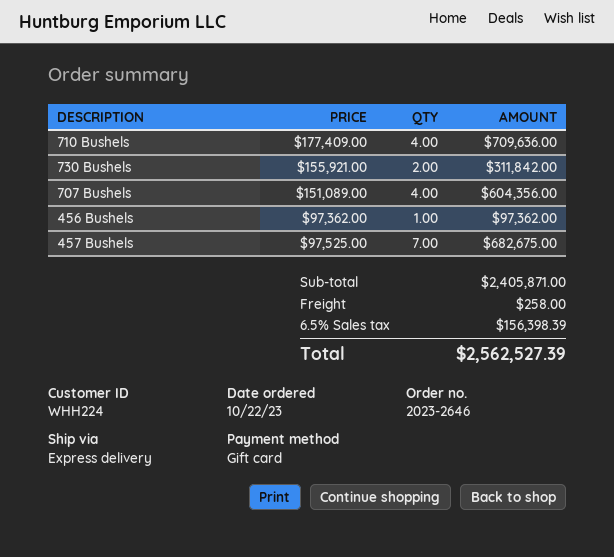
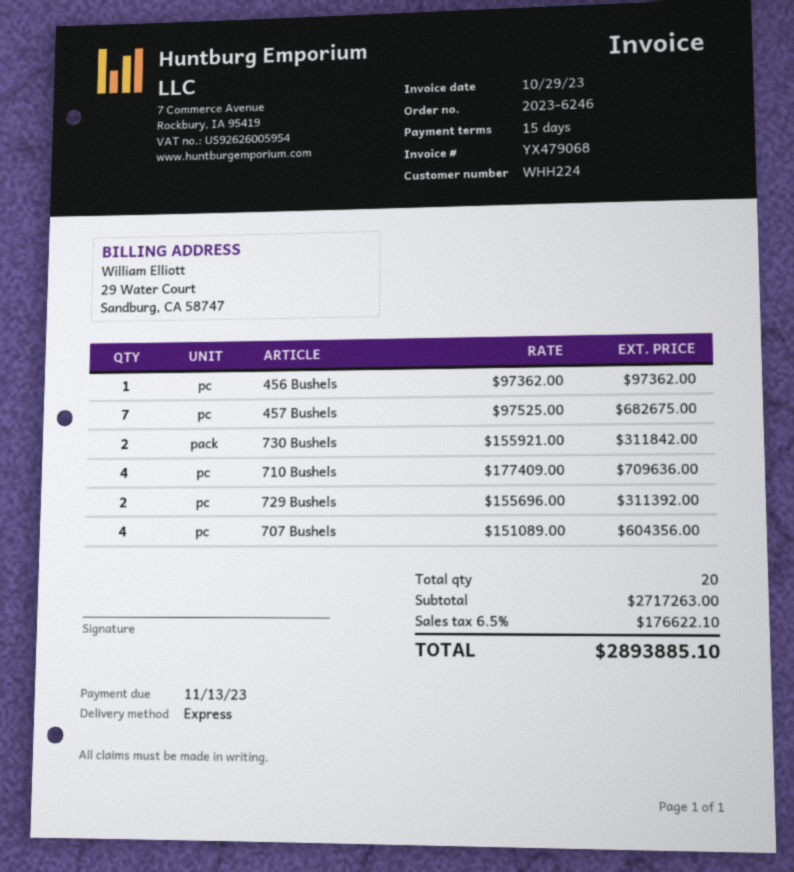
order number: 2023-2646 -> 2023-6246
729 Bushels: none -> 2 x 155696.00 = 311392.00
subtotal: 2405871.00 -> 2717263.00
shipping: 258.00 -> none
tax: 6.5% = 156398.39 -> 6.5% = 176622.10
total: 2562527.39 -> 2893885.10

